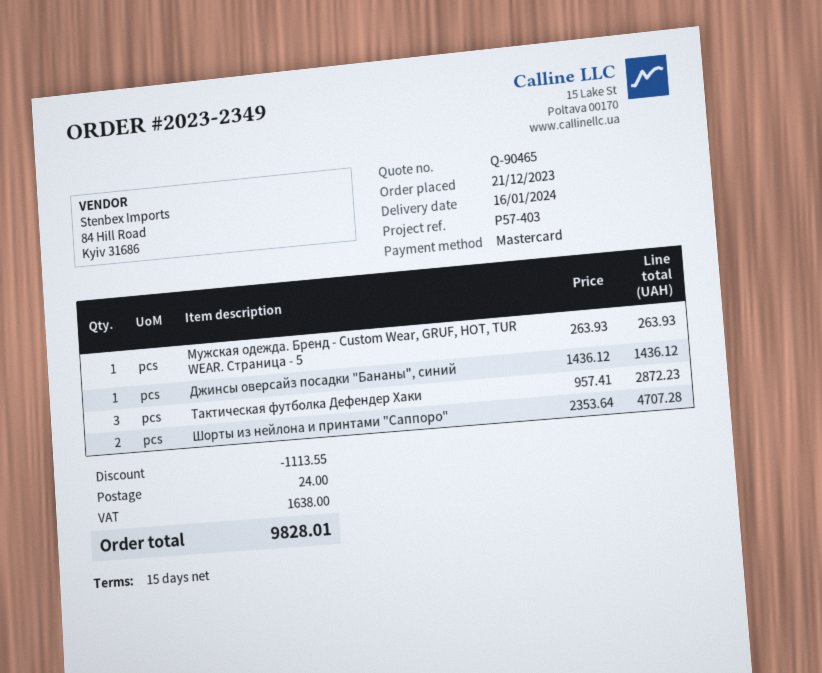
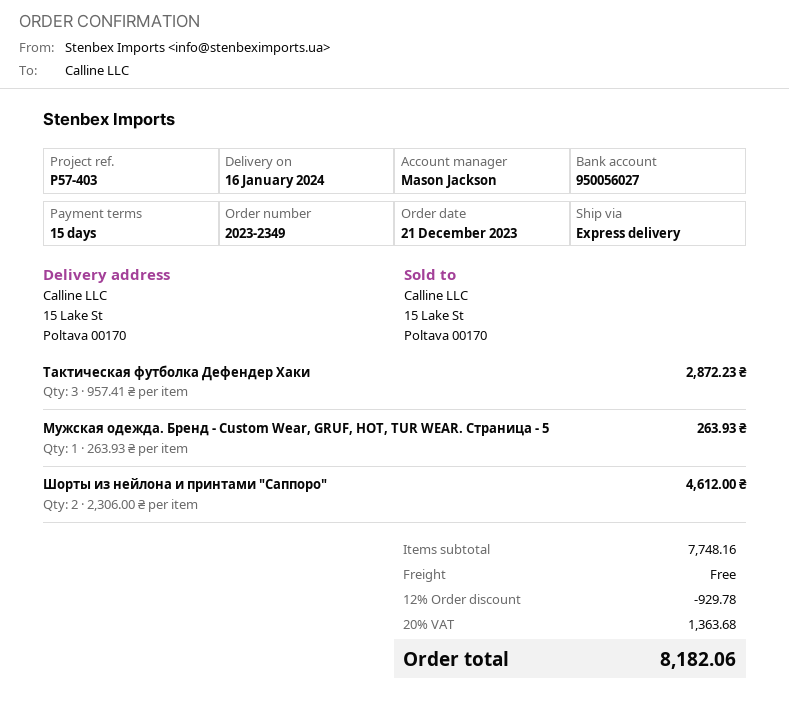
Джинсы оверсайз посадки "Бананы", синий: 1 x 1436.12 = 1436.12 -> none
Шорты из нейлона и принтами "Саппоро": 2 x 2353.64 = 4707.28 -> 2 x 2306.00 = 4612.00
discount: 1113.55 -> 929.78
shipping: 24.00 -> 0.00
tax: 1638.00 -> 1363.68
total: 9828.01 -> 8182.06

